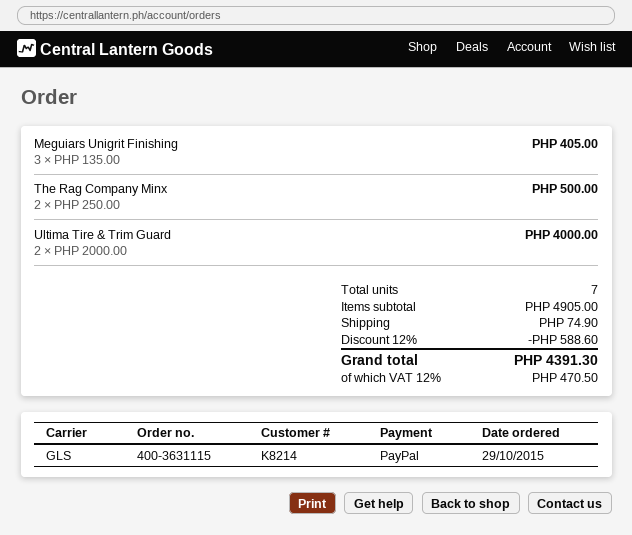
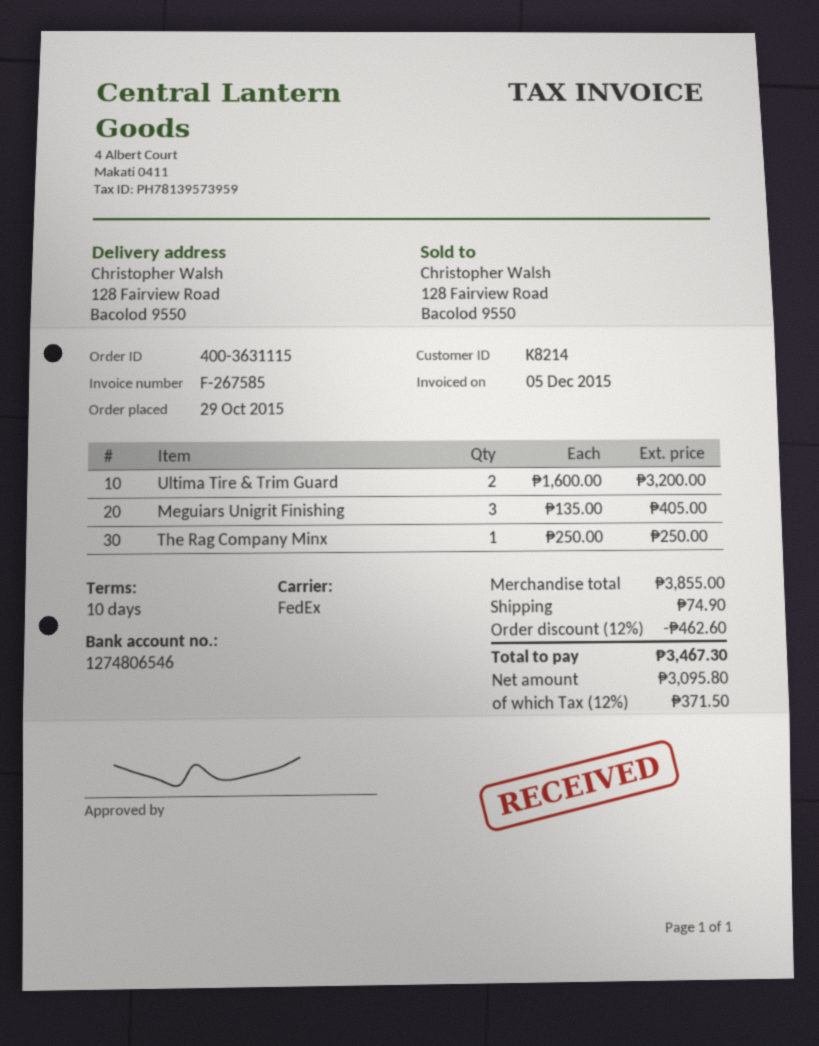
shipping method: GLS -> FedEx
The Rag Company Minx: 2 x 250.00 = 500.00 -> 1 x 250.00 = 250.00
Ultima Tire & Trim Guard: 2 x 2000.00 = 4000.00 -> 2 x 1600.00 = 3200.00
subtotal: 4905.00 -> 3855.00
discount: 12% = 588.60 -> 12% = 462.60
tax: 12% = 470.50 -> 12% = 371.50
total: 4391.30 -> 3467.30

